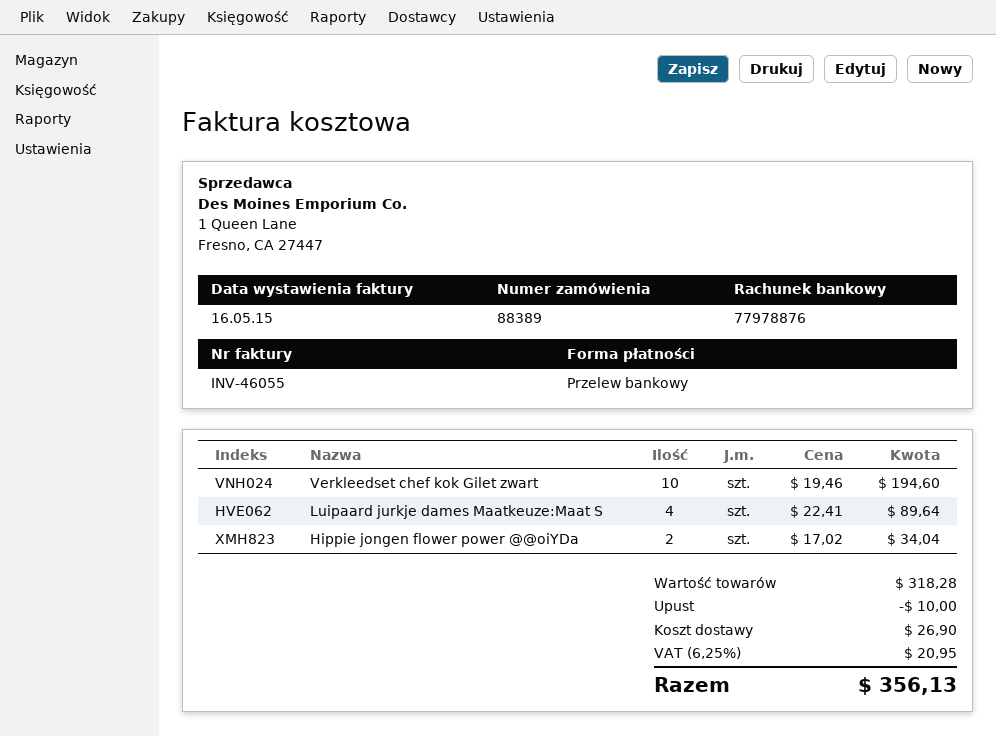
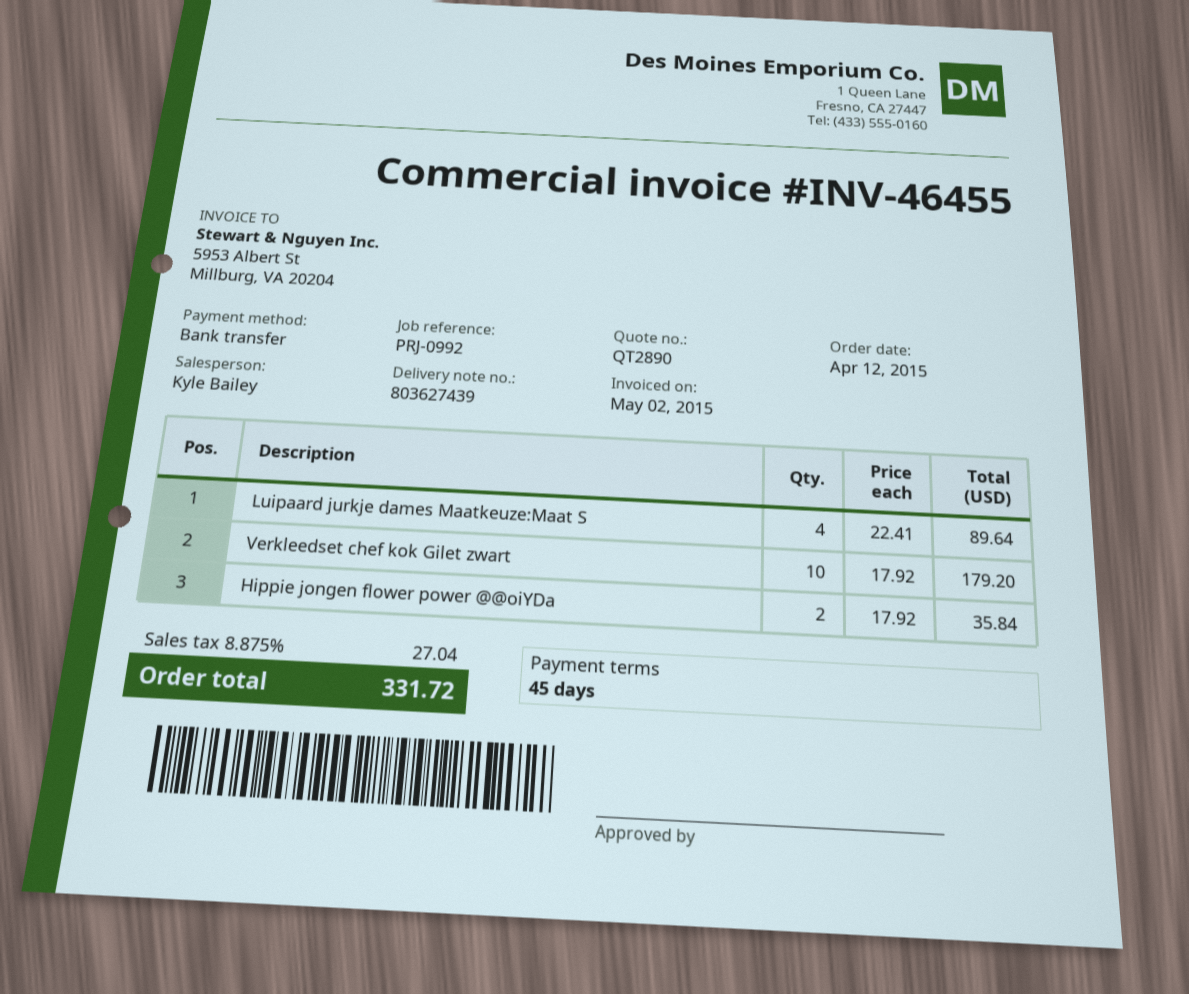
invoice number: INV-46055 -> INV-46455
invoice date: 2015-05-16 -> 2015-05-02
Verkleedset chef kok Gilet zwart: 10 x 19.46 = 194.60 -> 10 x 17.92 = 179.20
Hippie jongen flower power @@oiYDa: 2 x 17.02 = 34.04 -> 2 x 17.92 = 35.84
discount: 10.00 -> none
shipping: 26.90 -> none
tax: 6.25% = 20.95 -> 8.875% = 27.04
total: 356.13 -> 331.72

